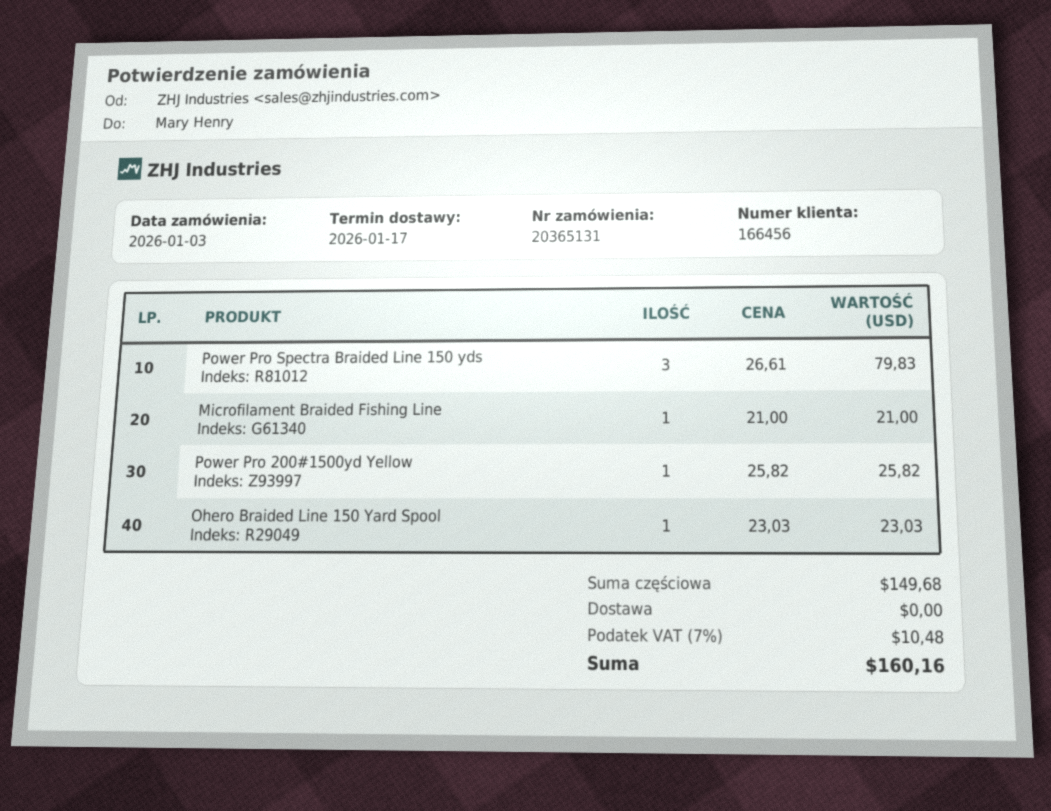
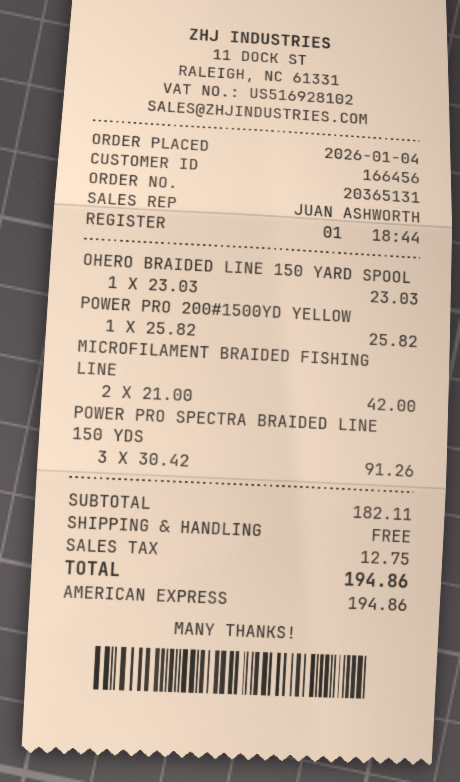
order date: 2026-01-03 -> 2026-01-04
Power Pro Spectra Braided Line 150 yds: 3 x 26.61 = 79.83 -> 3 x 30.42 = 91.26
Microfilament Braided Fishing Line: 1 x 21.00 = 21.00 -> 2 x 21.00 = 42.00
subtotal: 149.68 -> 182.11
tax: 10.48 -> 12.75
total: 160.16 -> 194.86

